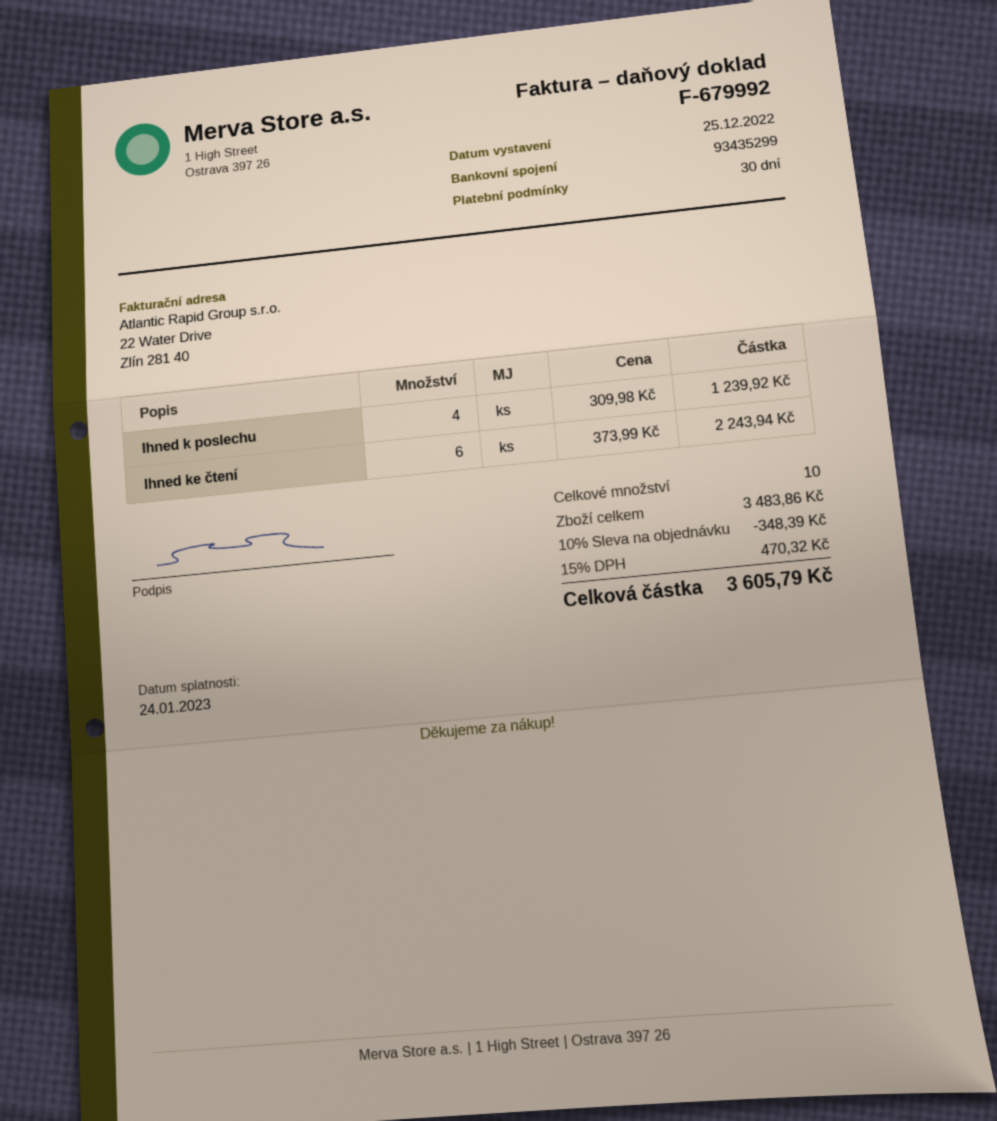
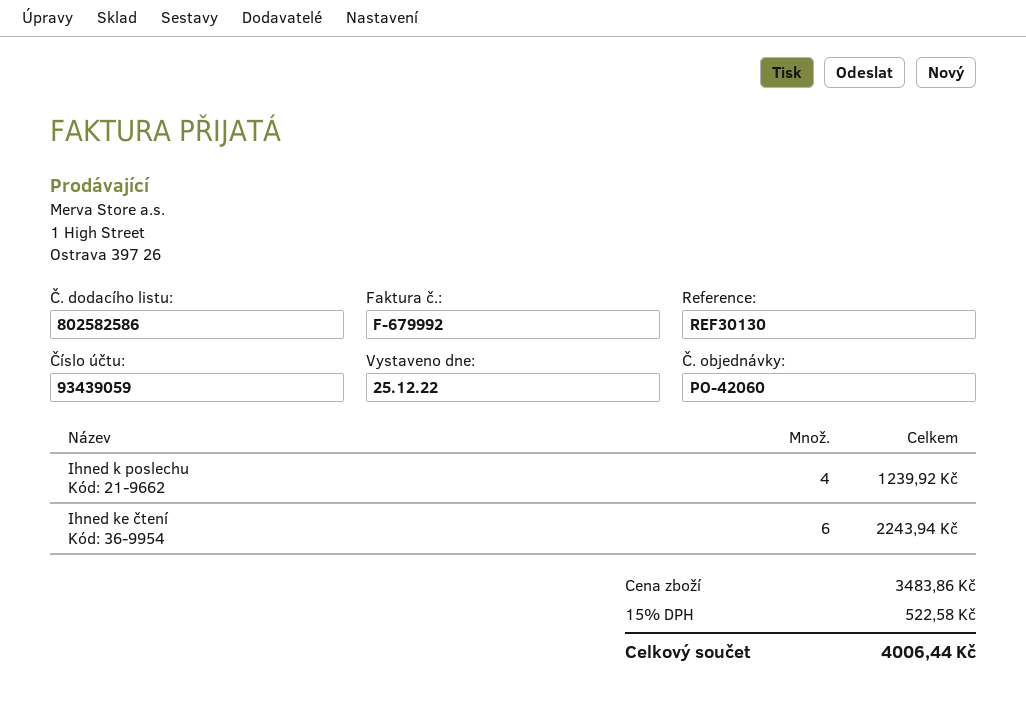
bank account: 93435299 -> 93439059
discount: 10% = 348.39 -> none
tax: 15% = 470.32 -> 15% = 522.58
total: 3605.79 -> 4006.44

